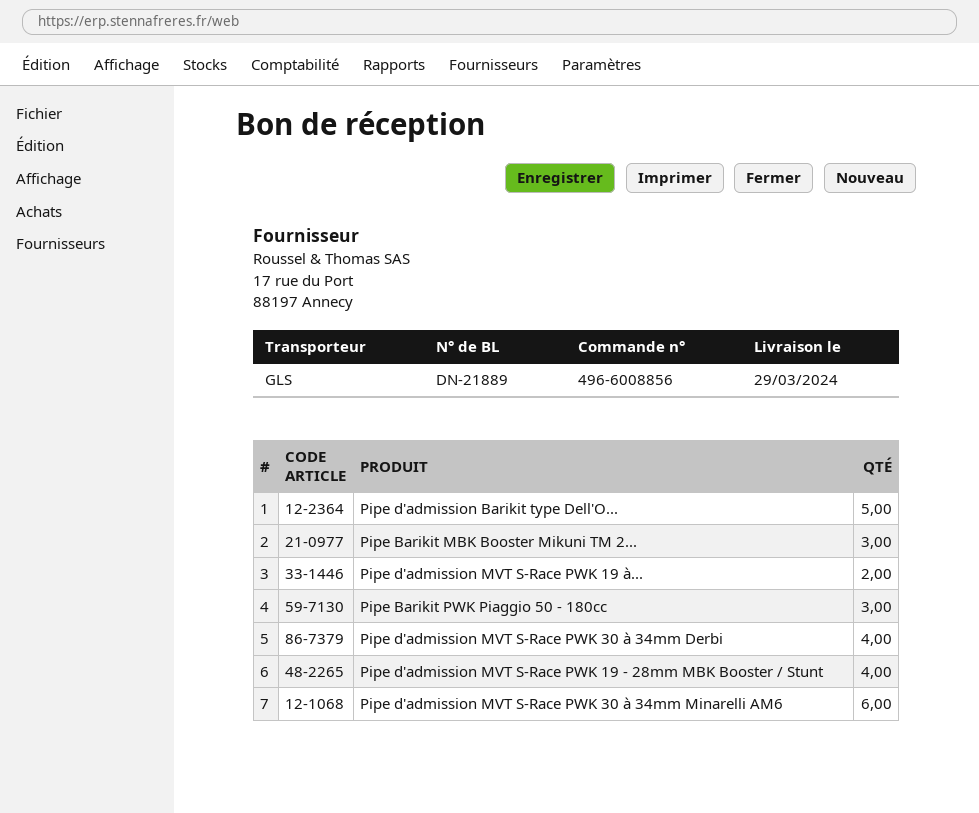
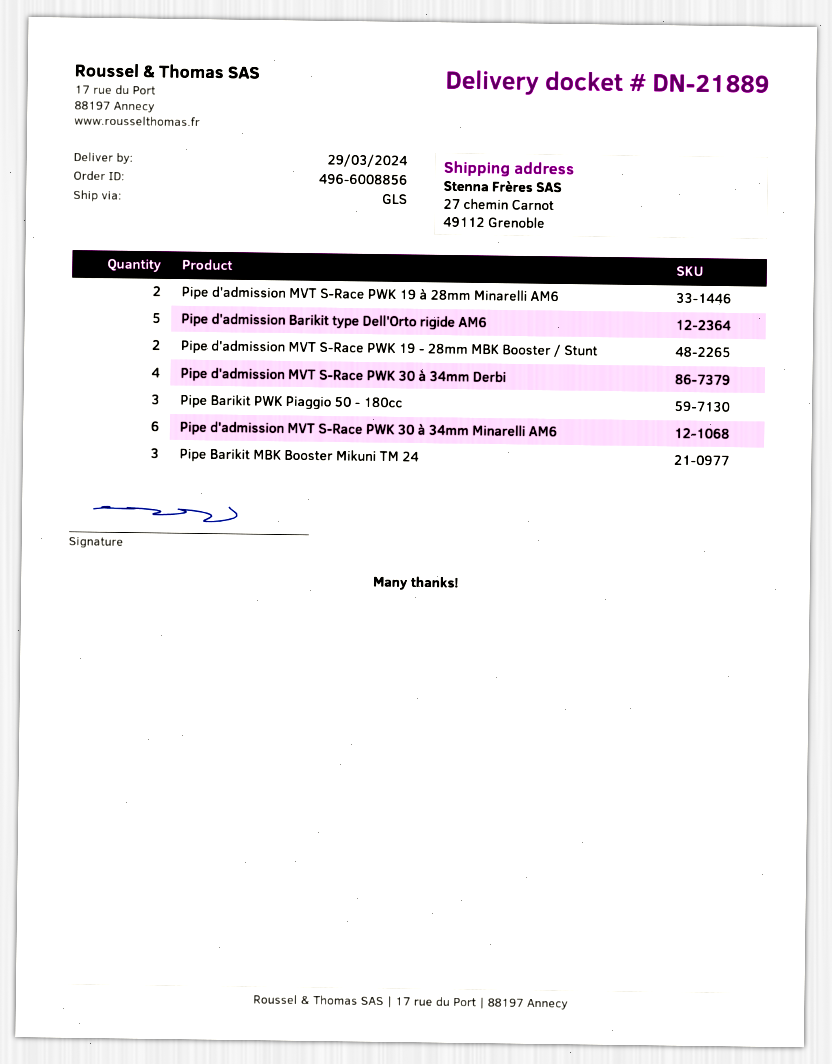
Pipe d'admission MVT S-Race PWK 19 - 28mm MBK Booster / Stunt: 4 -> 2

